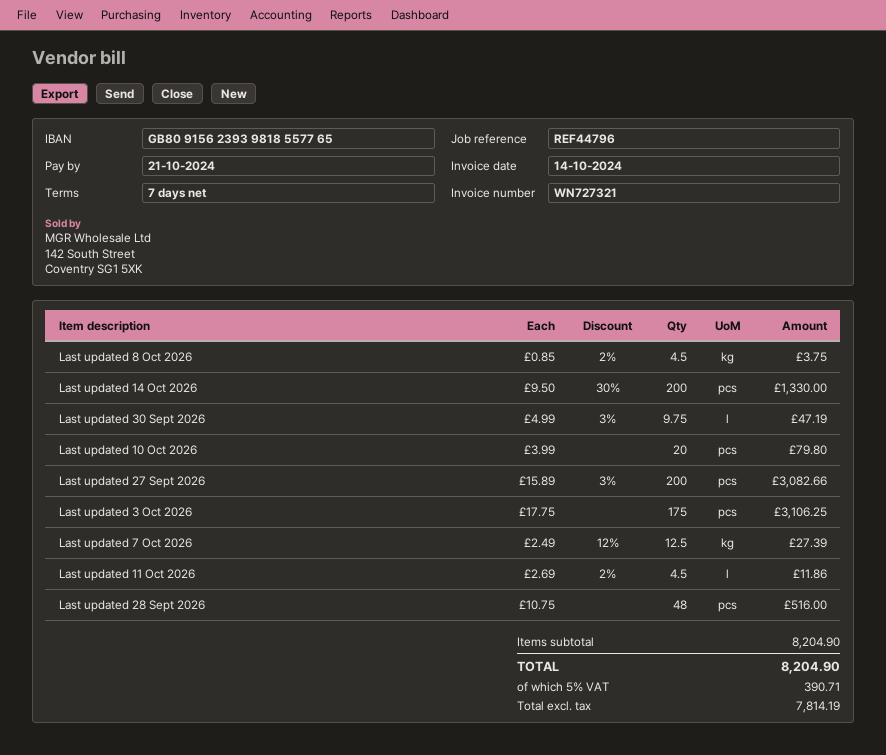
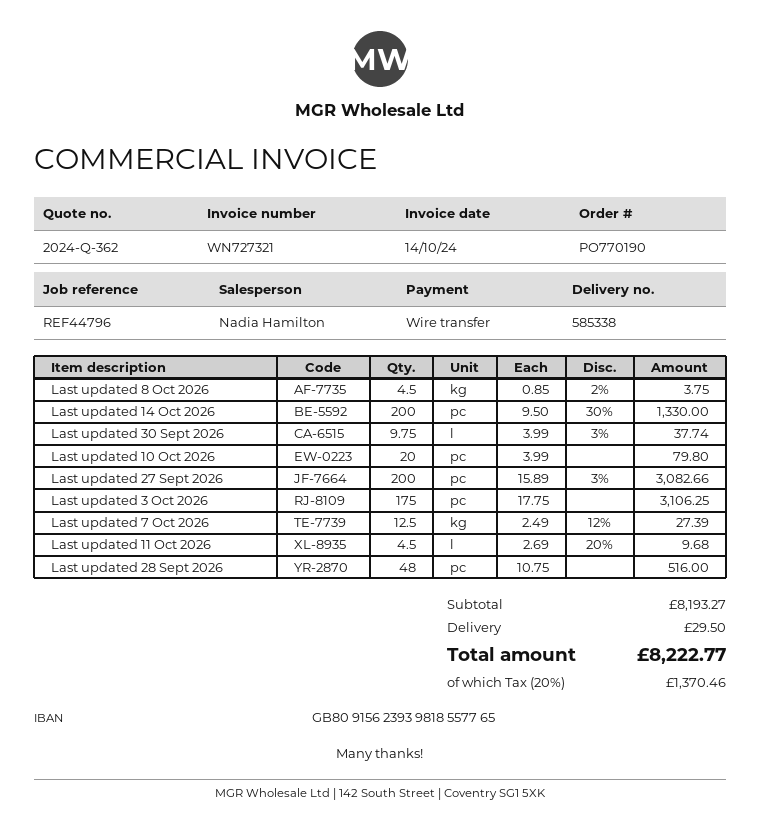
Last updated 30 Sept 2026: 9.75 x 4.99 - 3% = 47.19 -> 9.75 x 3.99 - 3% = 37.74
Last updated 11 Oct 2026: 4.5 x 2.69 - 2% = 11.86 -> 4.5 x 2.69 - 20% = 9.68
subtotal: 8204.90 -> 8193.27
shipping: none -> 29.50
tax: 5% = 390.71 -> 20% = 1370.46
total: 8204.90 -> 8222.77

